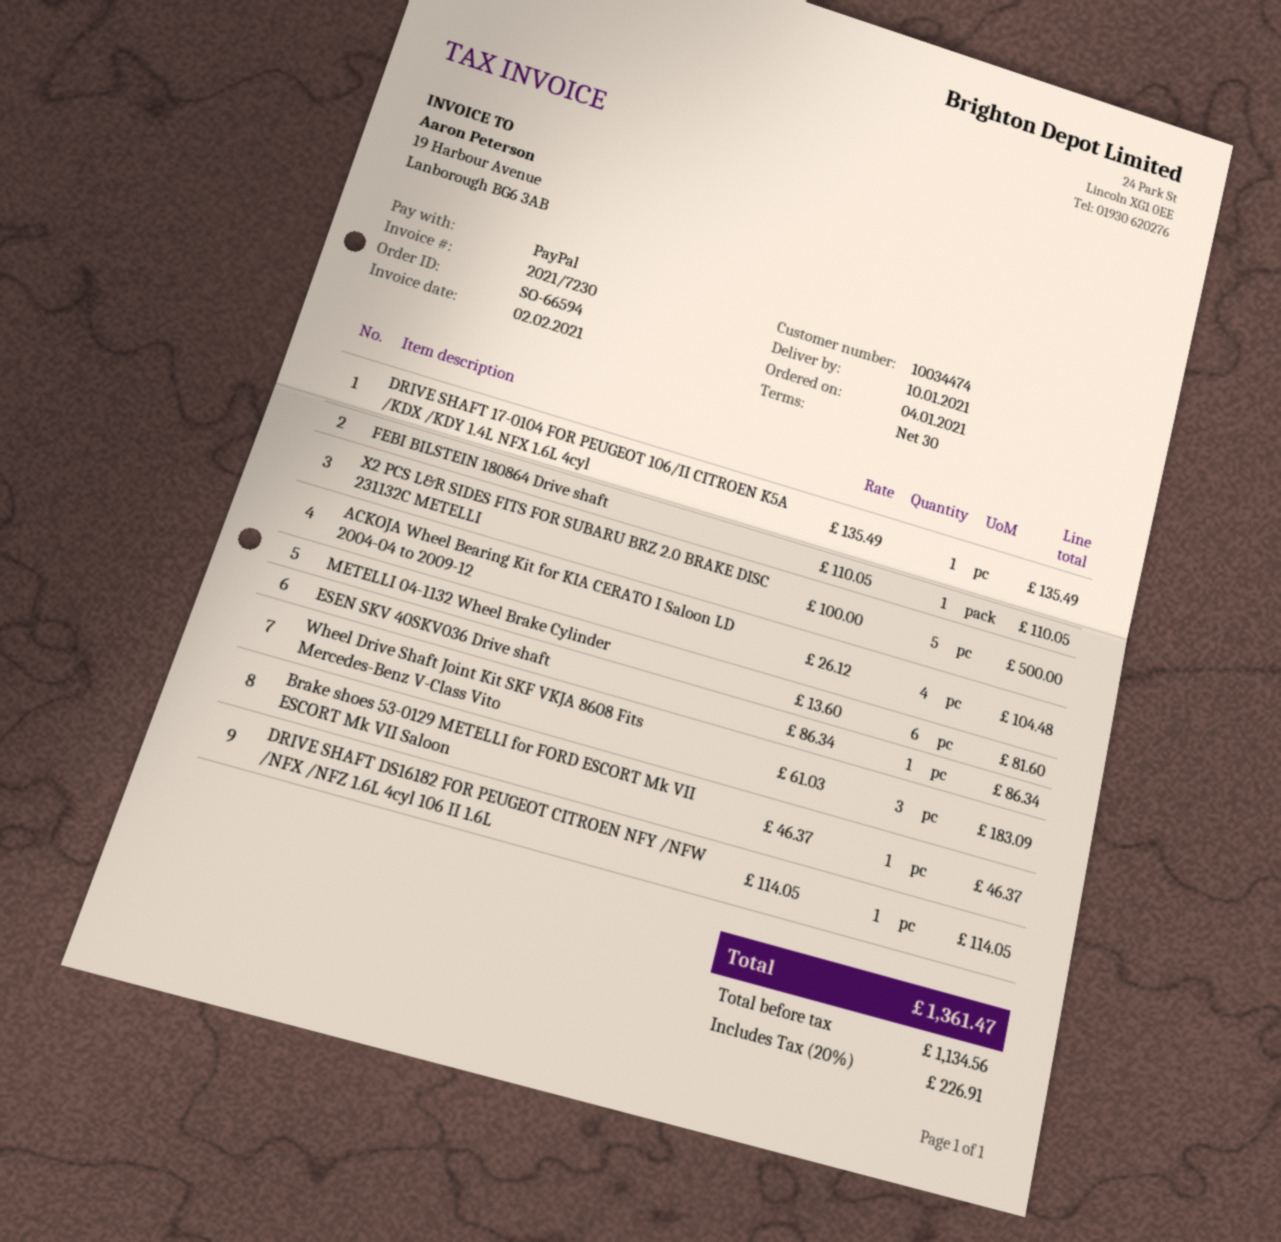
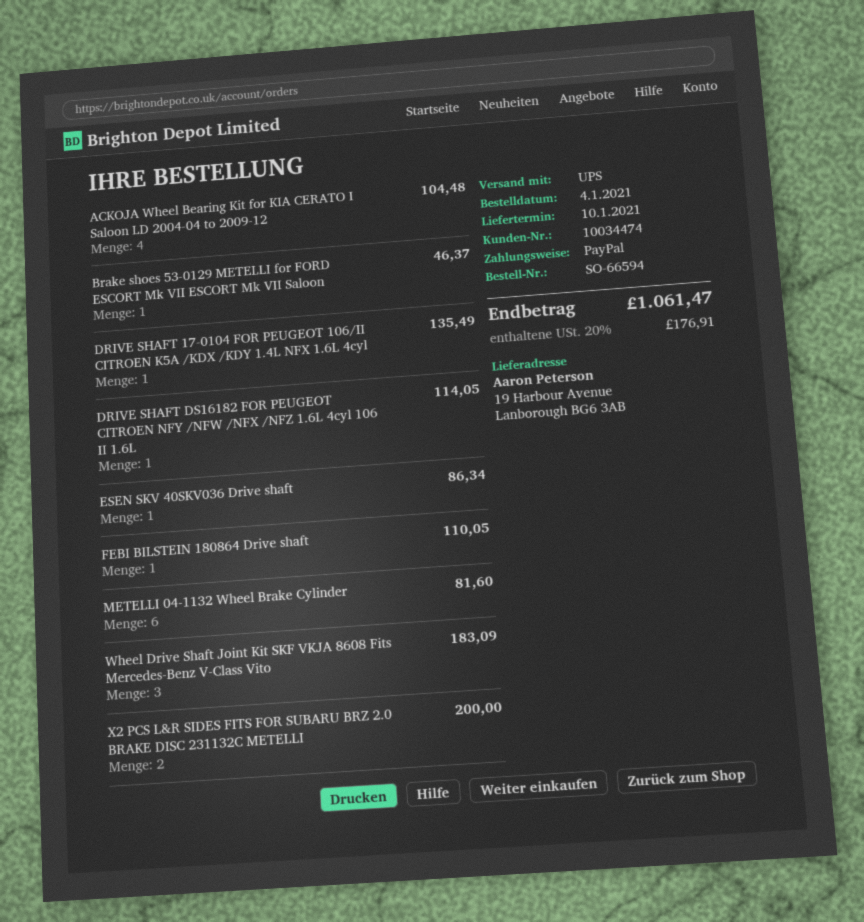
X2 PCS L&R SIDES FITS FOR SUBARU BRZ 2.0 BRAKE DISC 231132C METELLI: 5 for 500.00 -> 2 for 200.00
tax: 20% = 226.91 -> 20% = 176.91
total: 1361.47 -> 1061.47

